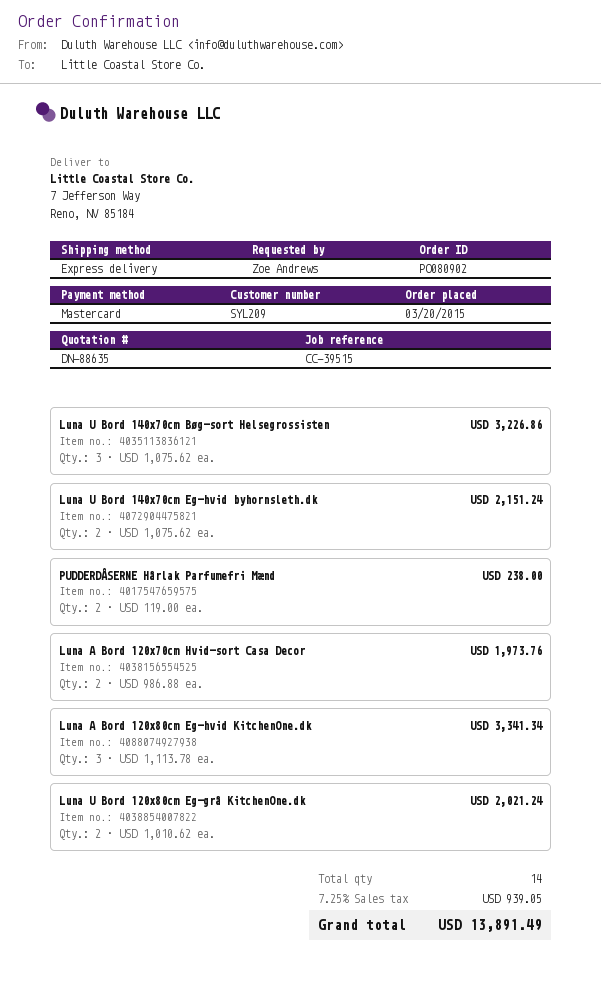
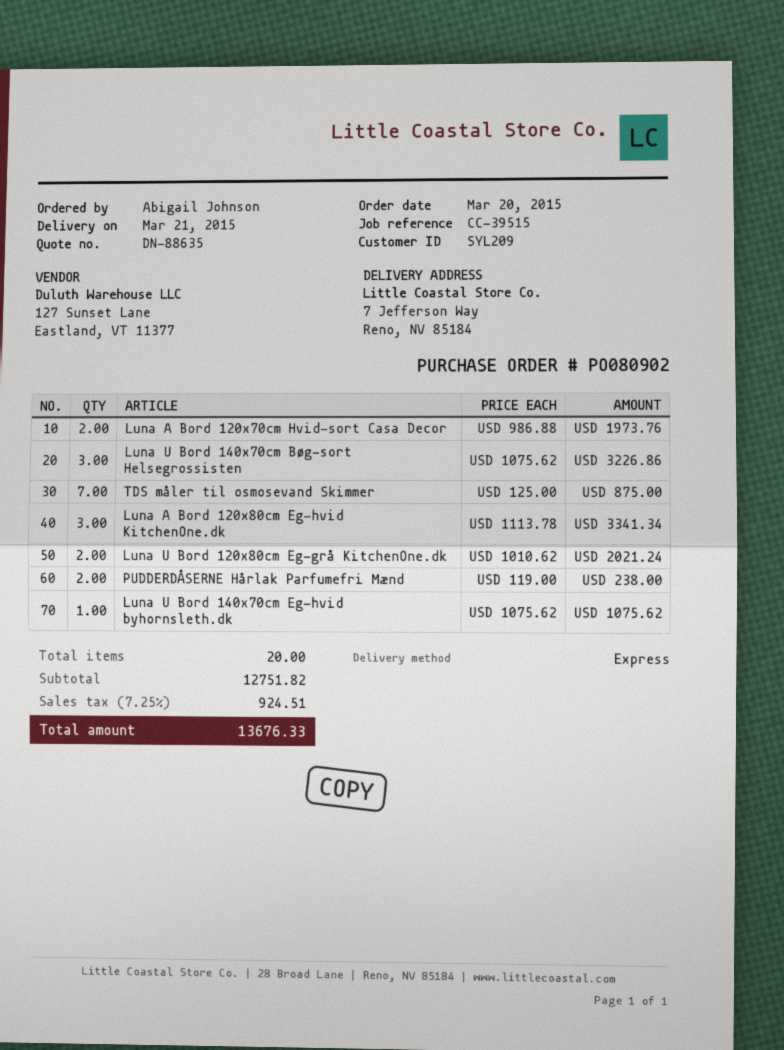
ordered by: Zoe Andrews -> Abigail Johnson
Luna U Bord 140x70cm Eg-hvid byhornsleth.dk: 2 x 1075.62 = 2151.24 -> 1 x 1075.62 = 1075.62
TDS måler til osmosevand Skimmer: none -> 7 x 125.00 = 875.00
total quantity: 14 -> 20
tax: 7.25% = 939.05 -> 7.25% = 924.51
total: 13891.49 -> 13676.33

